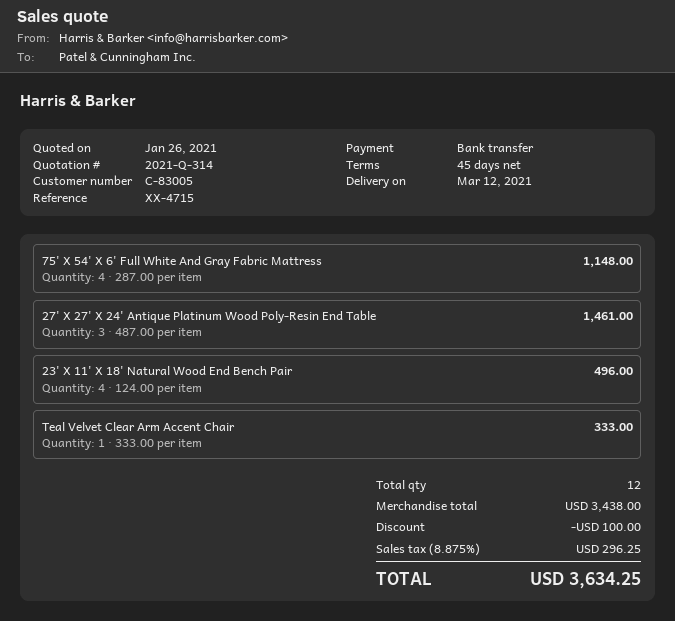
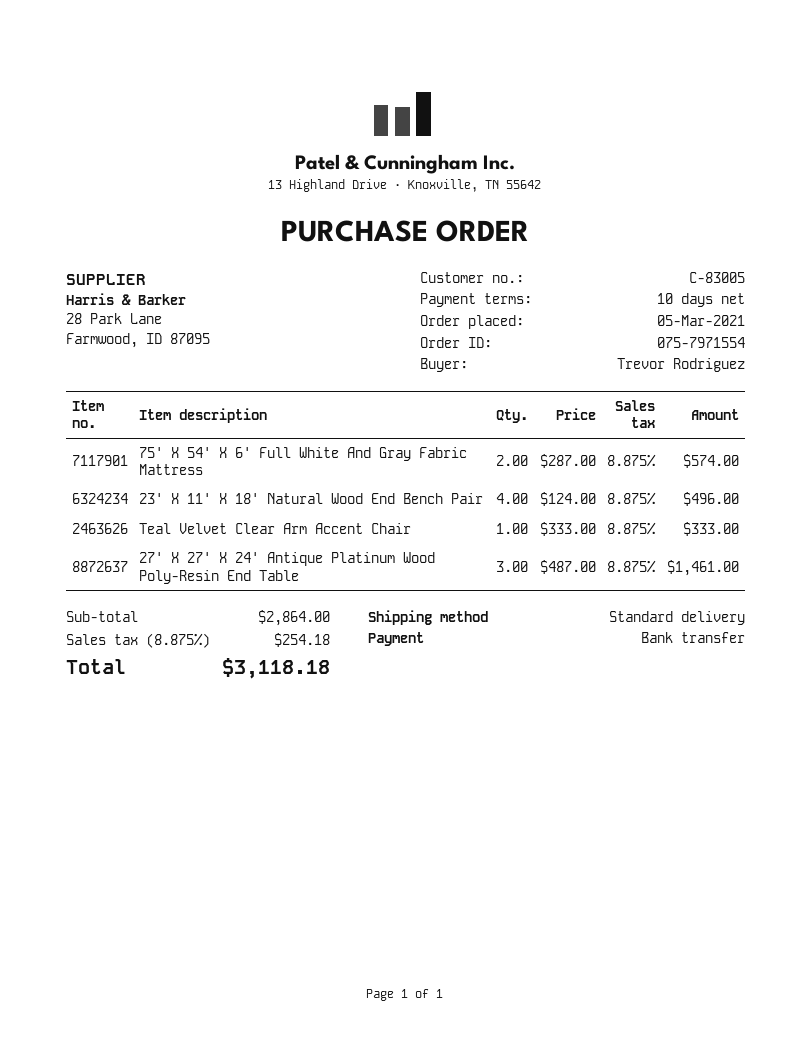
payment terms: 45 days -> 10 days
75' X 54' X 6' Full White And Gray Fabric Mattress: 4 x 287.00 = 1148.00 -> 2 x 287.00 = 574.00
subtotal: 3438.00 -> 2864.00
discount: 100.00 -> none
tax: 8.875% = 296.25 -> 8.875% = 254.18
total: 3634.25 -> 3118.18

